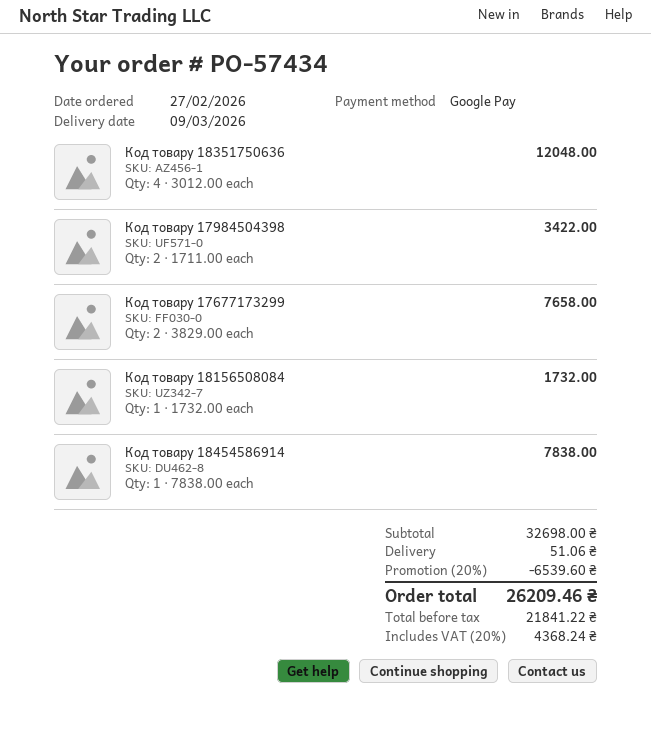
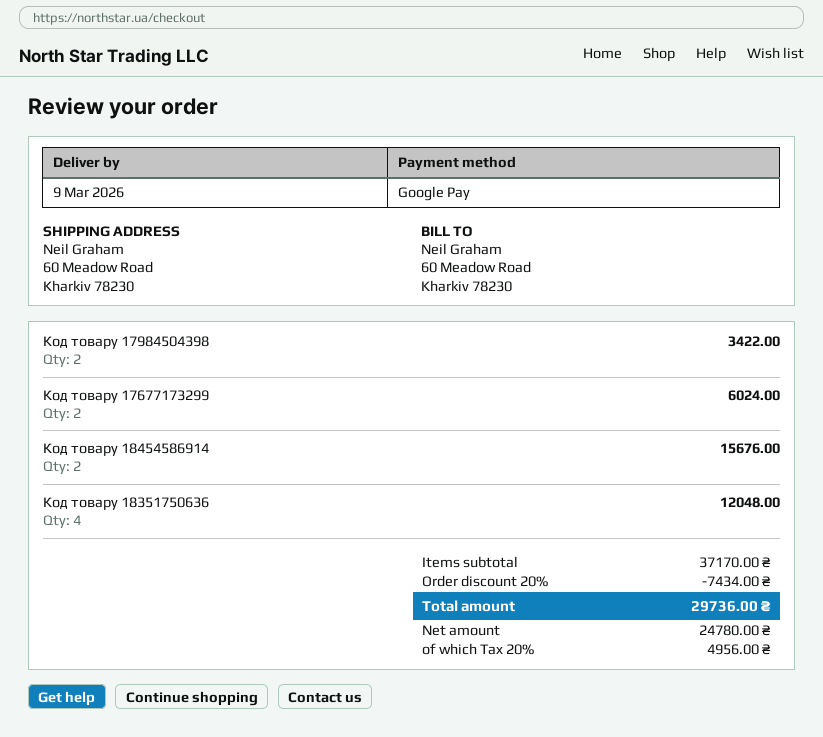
Код товару 17677173299: 2 for 7658.00 -> 2 for 6024.00
Код товару 18156508084: 1 for 1732.00 -> none
Код товару 18454586914: 1 for 7838.00 -> 2 for 15676.00
subtotal: 32698.00 -> 37170.00
discount: 20% = 6539.60 -> 20% = 7434.00
shipping: 51.06 -> none
net: 21841.22 -> 24780.00
tax: 20% = 4368.24 -> 20% = 4956.00
total: 26209.46 -> 29736.00

